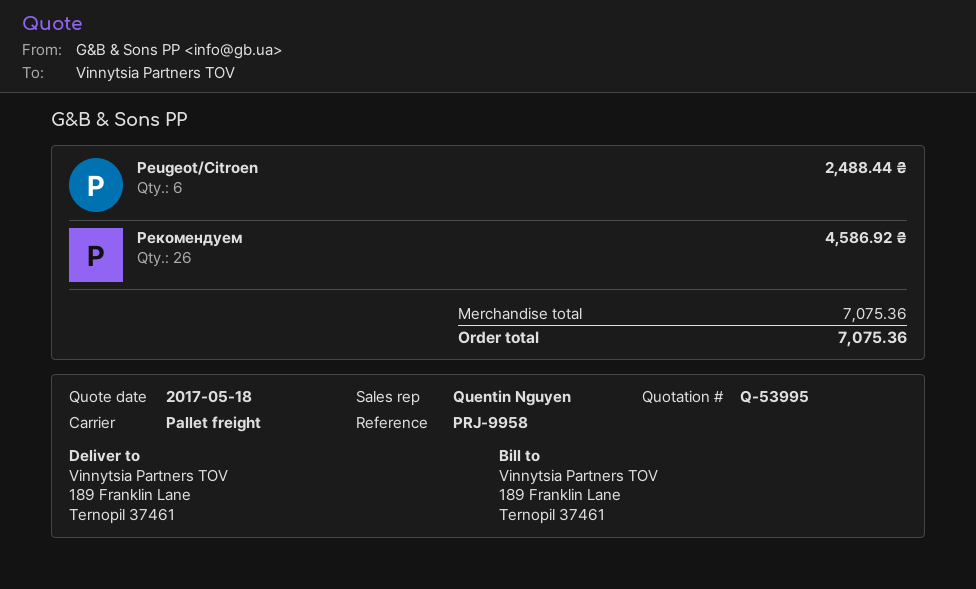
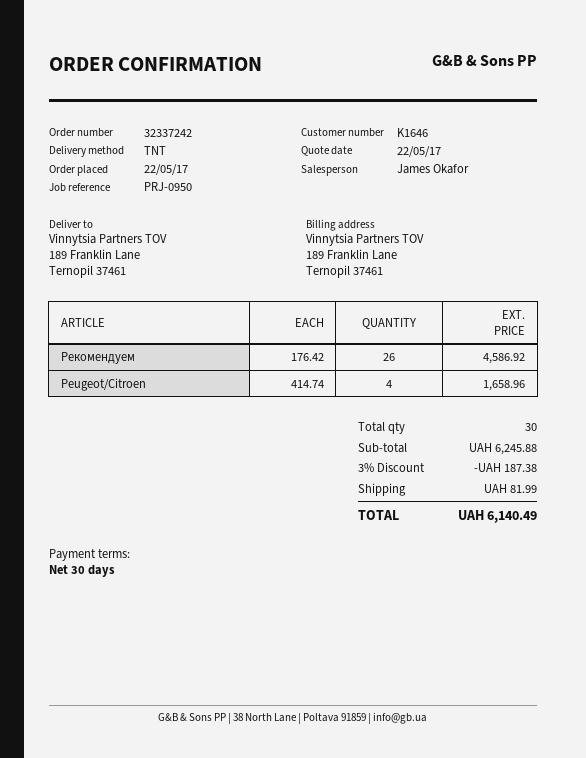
quote date: 2017-05-18 -> 2017-05-22
reference: PRJ-9958 -> PRJ-0950
sales rep: Quentin Nguyen -> James Okafor
shipping method: pallet freight -> TNT
Peugeot/Citroen: 6 for 2488.44 -> 4 for 1658.96
subtotal: 7075.36 -> 6245.88
discount: none -> 3% = 187.38
shipping: none -> 81.99
total: 7075.36 -> 6140.49

